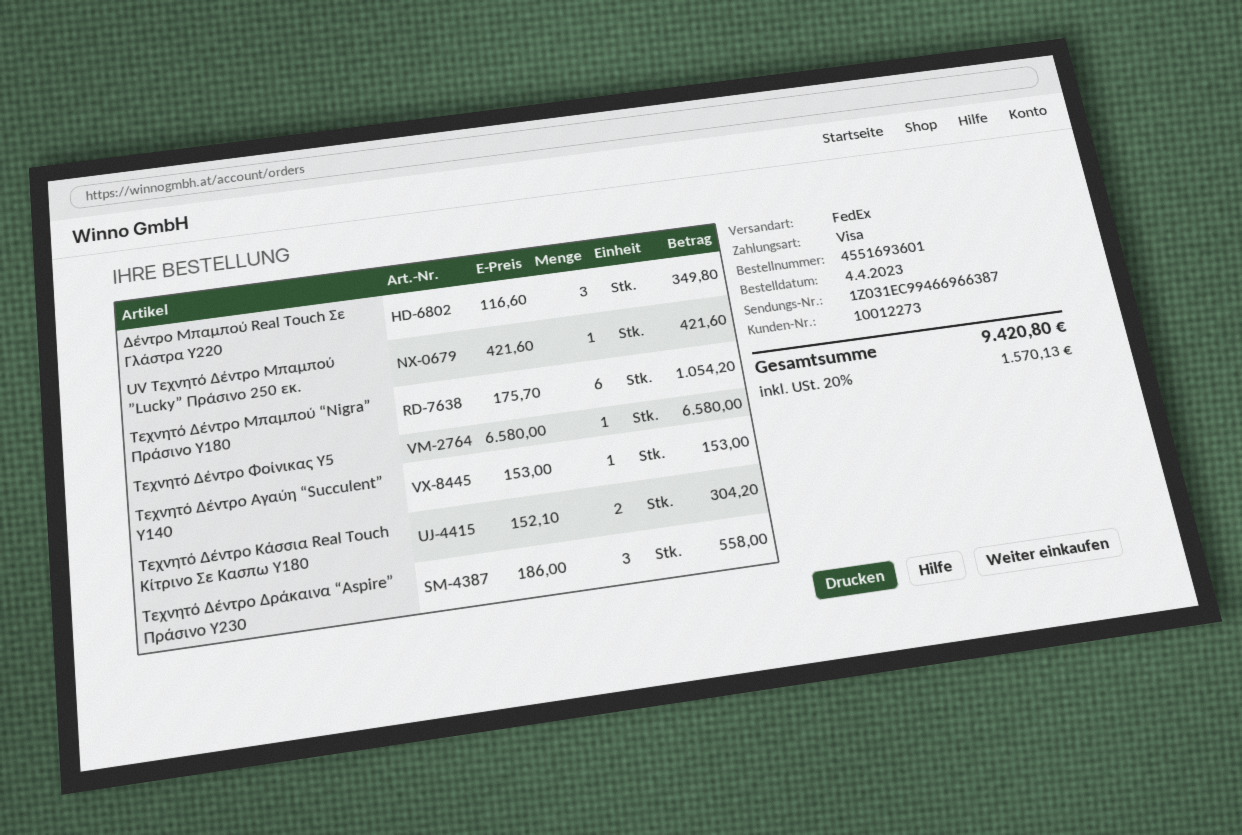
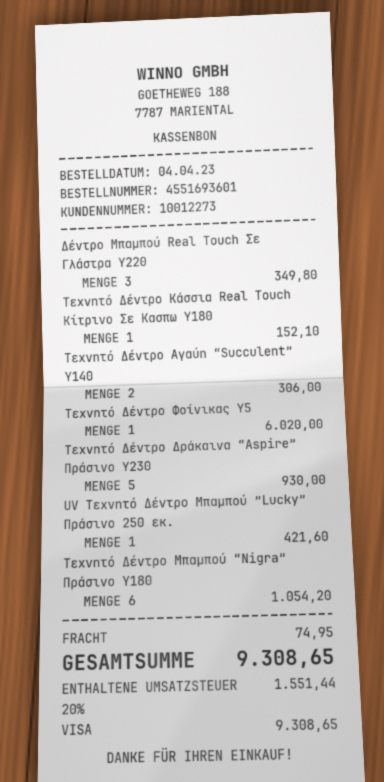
Τεχνητό Δέντρο Φοίνικας Υ5: 1 for 6580.00 -> 1 for 6020.00
Τεχνητό Δέντρο Αγαύη “Succulent” Υ140: 1 for 153.00 -> 2 for 306.00
Τεχνητό Δέντρο Κάσσια Real Touch Κίτρινο Σε Κασπω Υ180: 2 for 304.20 -> 1 for 152.10
Τεχνητό Δέντρο Δράκαινα “Aspire” Πράσινο Υ230: 3 for 558.00 -> 5 for 930.00
shipping: none -> 74.95
tax: 20% = 1570.13 -> 20% = 1551.44
total: 9420.80 -> 9308.65

